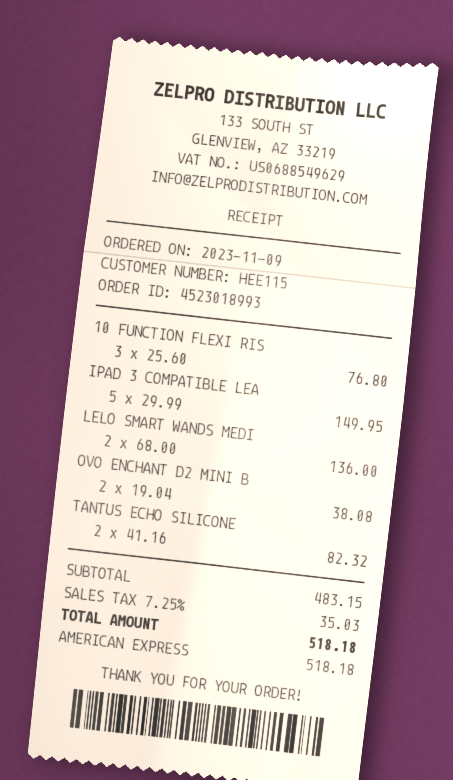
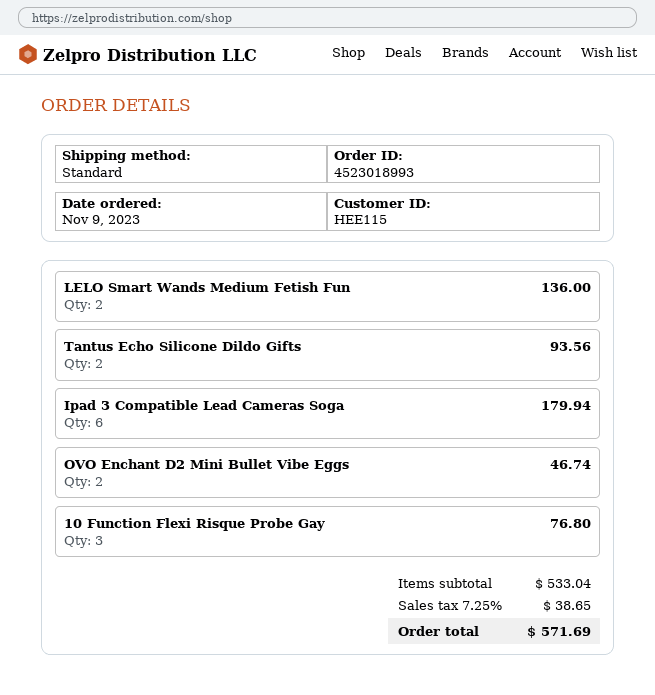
IPAD 3 COMPATIBLE LEA: 5 for 149.95 -> 6 for 179.94
OVO ENCHANT D2 MINI B: 2 for 38.08 -> 2 for 46.74
TANTUS ECHO SILICONE: 2 for 82.32 -> 2 for 93.56
subtotal: 483.15 -> 533.04
tax: 7.25% = 35.03 -> 7.25% = 38.65
total: 518.18 -> 571.69

